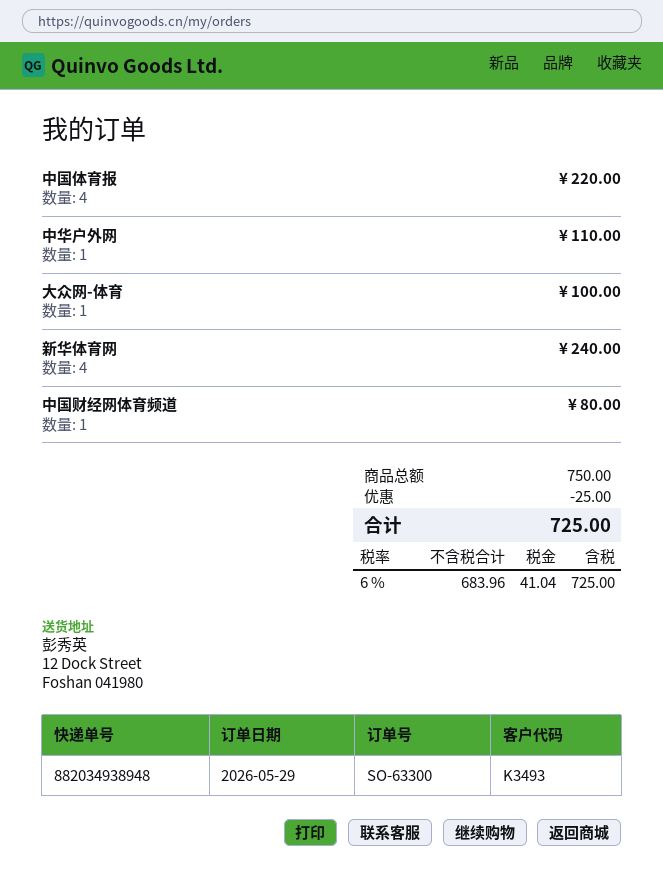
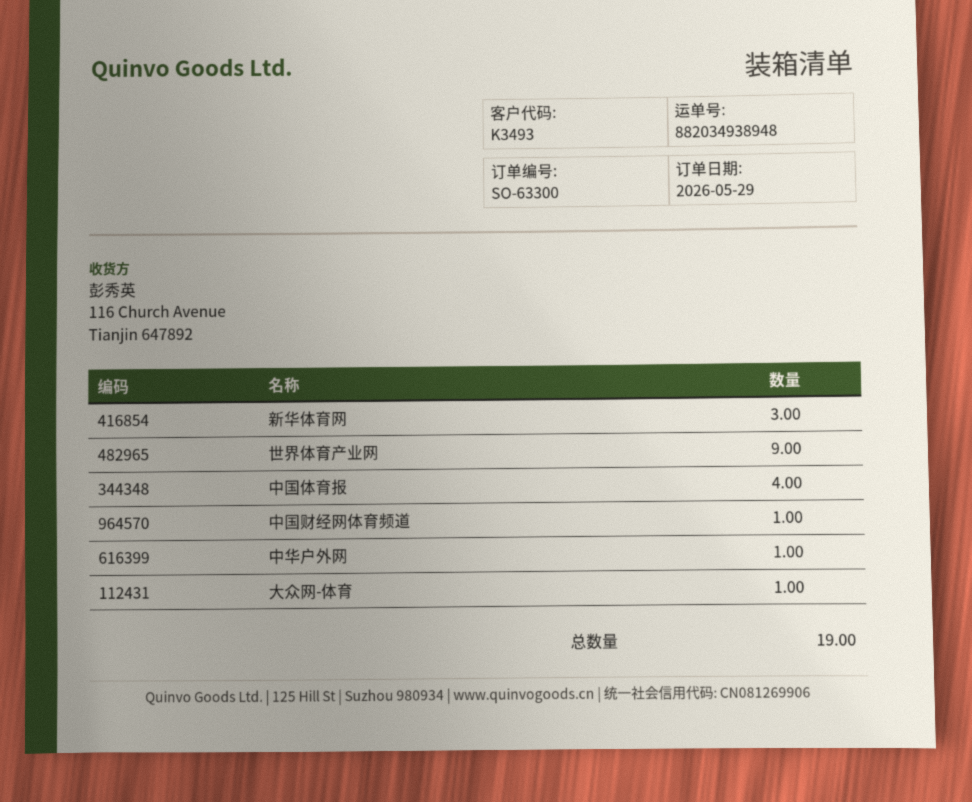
ship to: 12 Dock Street, Foshan 041980 -> 116 Church Avenue, Tianjin 647892
新华体育网: 4 -> 3
世界体育产业网: none -> 9

